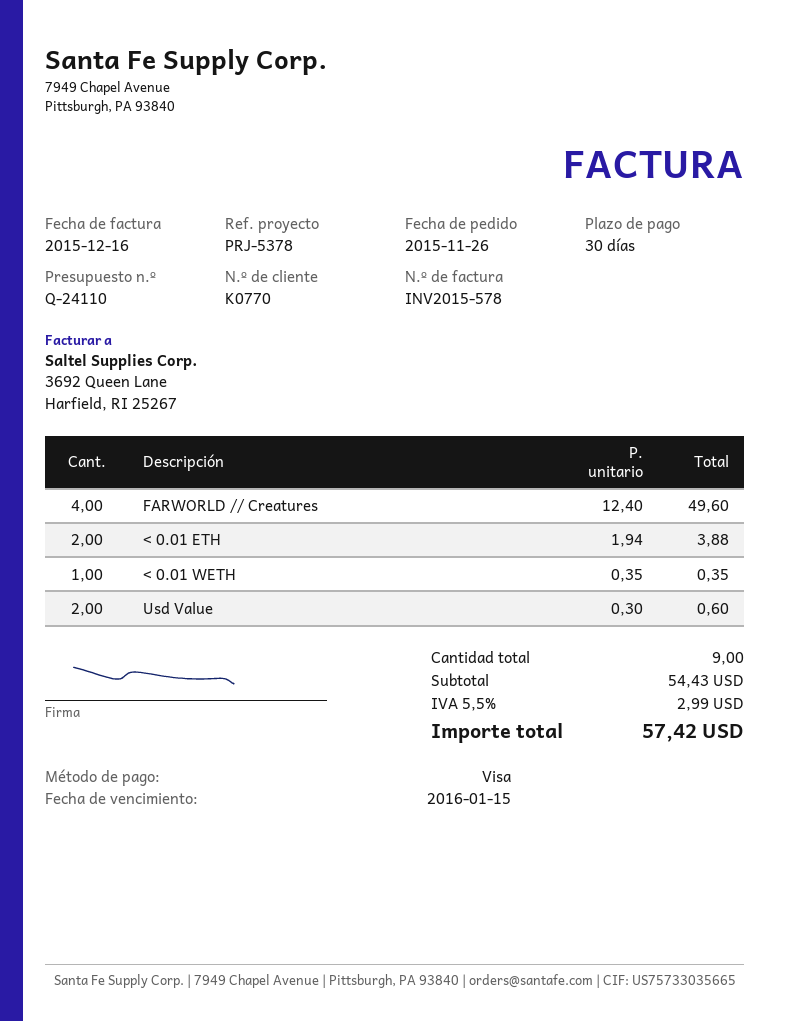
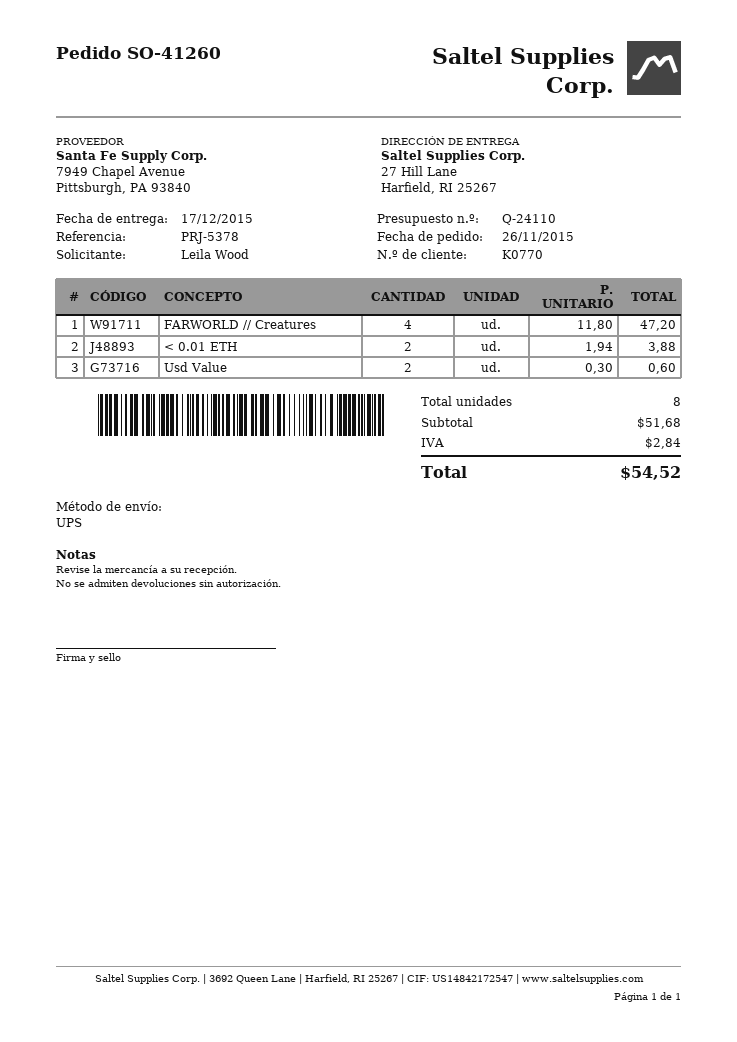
FARWORLD // Creatures: 4 x 12.40 = 49.60 -> 4 x 11.80 = 47.20
< 0.01 WETH: 1 x 0.35 = 0.35 -> none
total quantity: 9 -> 8
subtotal: 54.43 -> 51.68
tax: 2.99 -> 2.84
total: 57.42 -> 54.52

